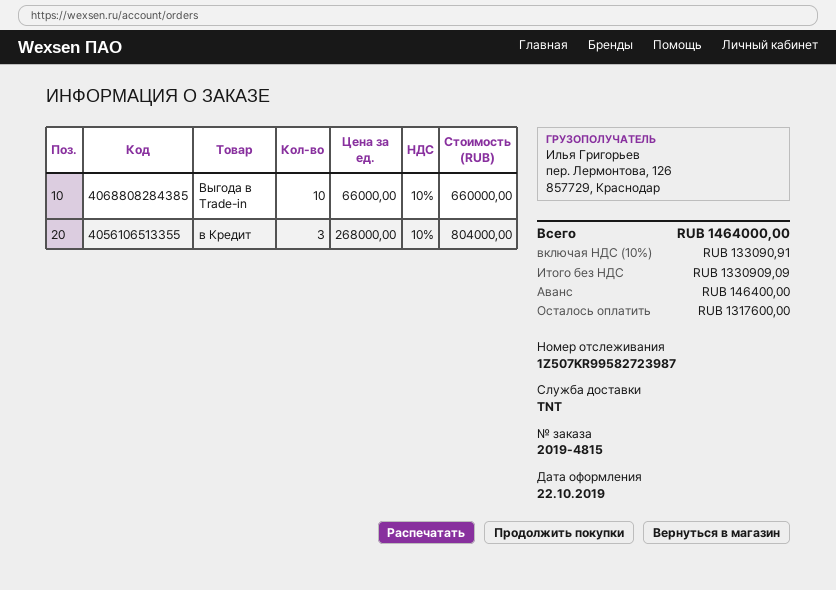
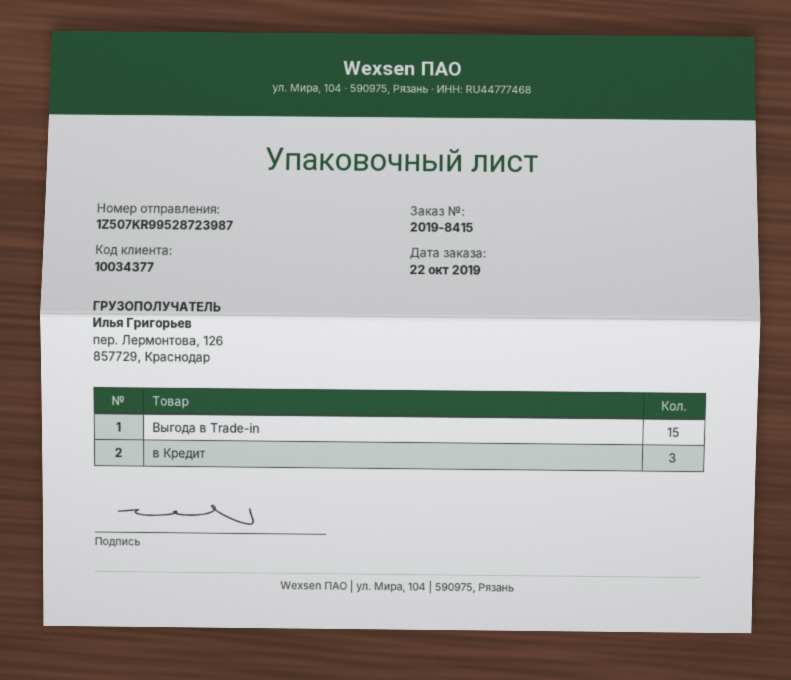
order number: 2019-4815 -> 2019-8415
tracking number: 1Z507KR99582723987 -> 1Z507KR99528723987
Выгода в Trade-in: 10 -> 15

